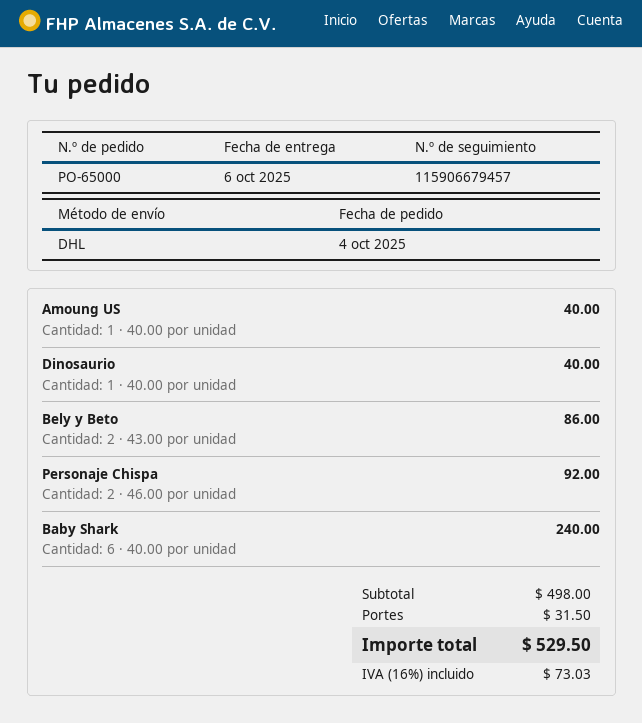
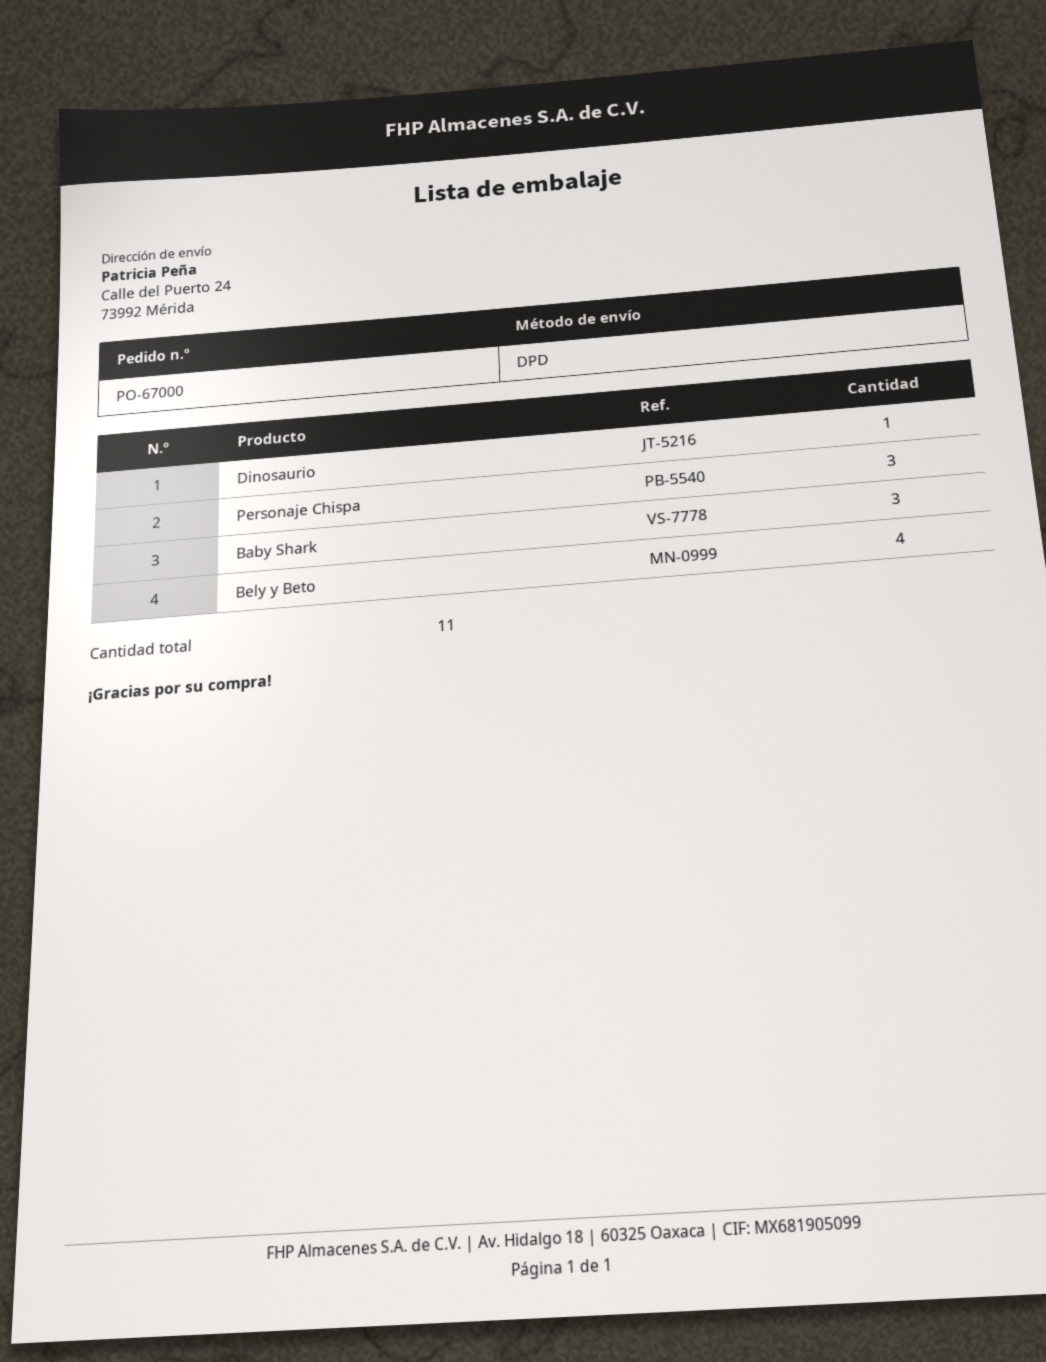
order number: PO-65000 -> PO-67000
shipping method: DHL -> DPD
Amoung US: 1 -> none
Bely y Beto: 2 -> 4
Personaje Chispa: 2 -> 3
Baby Shark: 6 -> 3

